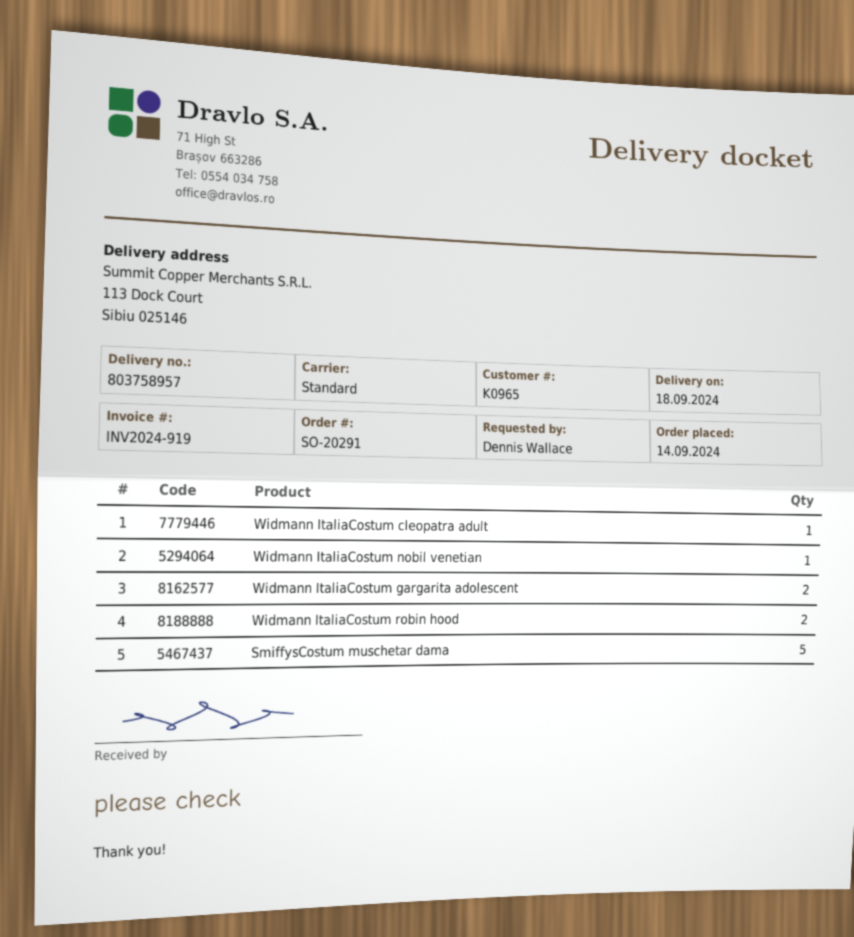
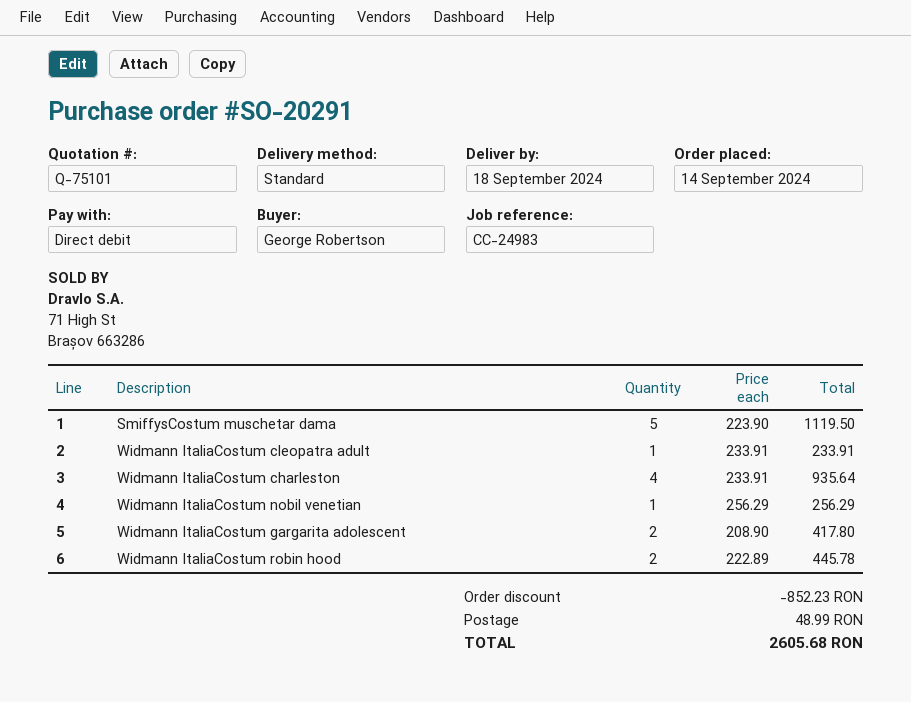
ordered by: Dennis Wallace -> George Robertson
Widmann ItaliaCostum charleston: none -> 4

